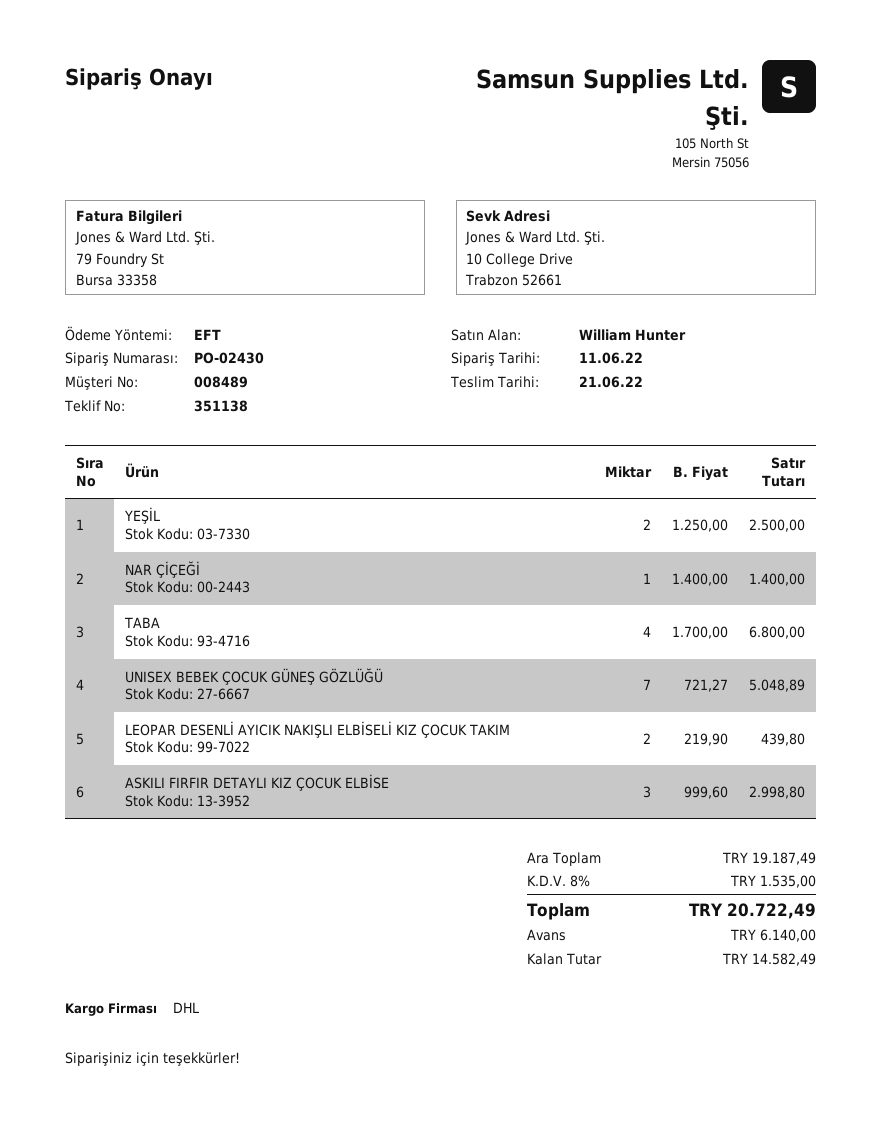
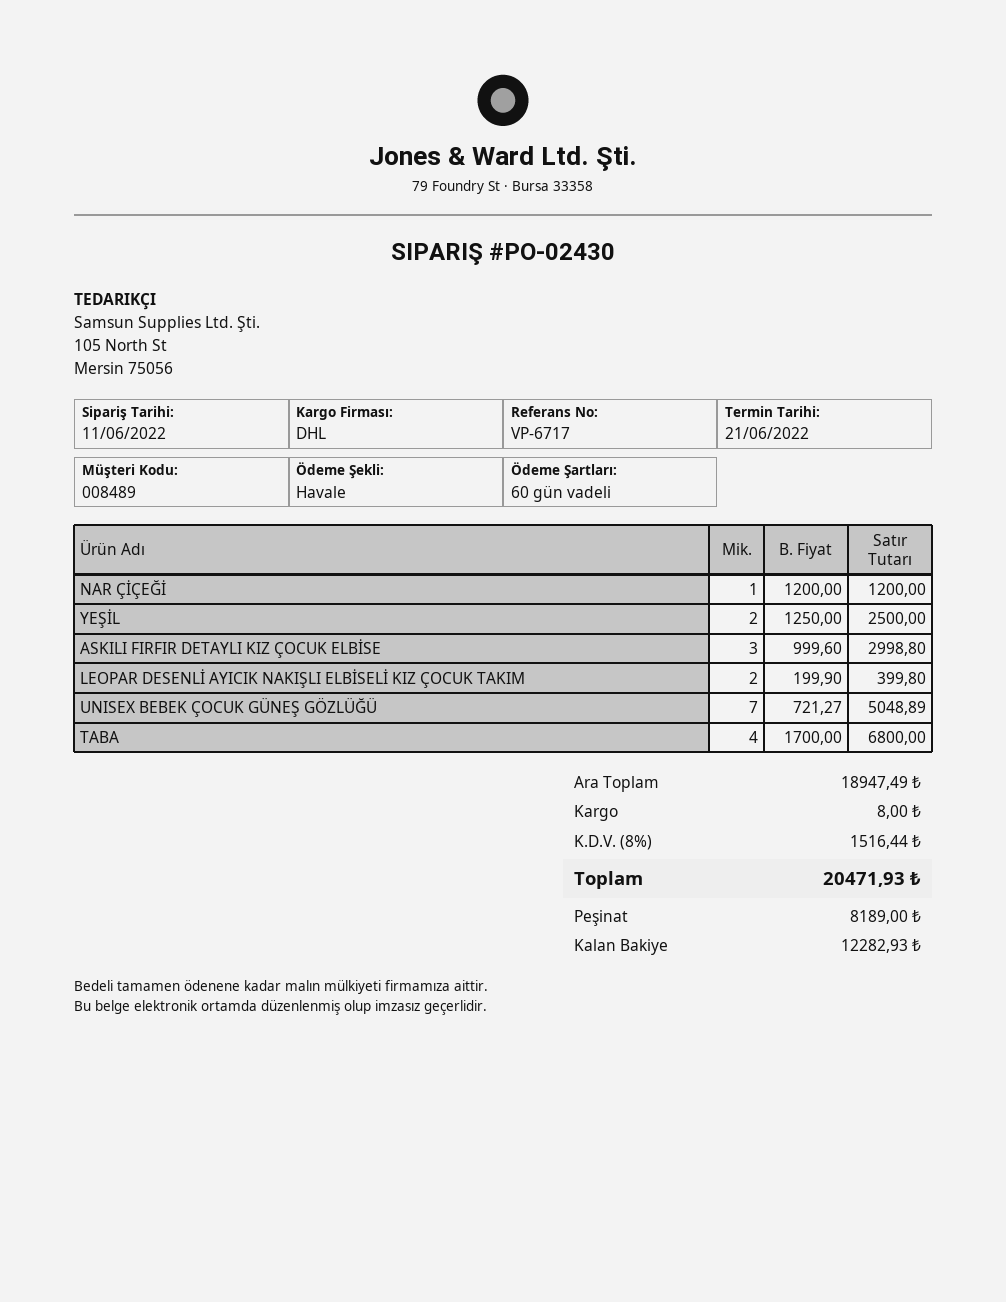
NAR ÇİÇEĞİ: 1 x 1400.00 = 1400.00 -> 1 x 1200.00 = 1200.00
LEOPAR DESENLİ AYICIK NAKIŞLI ELBİSELİ KIZ ÇOCUK TAKIM: 2 x 219.90 = 439.80 -> 2 x 199.90 = 399.80
subtotal: 19187.49 -> 18947.49
shipping: none -> 8.00
tax: 8% = 1535.00 -> 8% = 1516.44
total: 20722.49 -> 20471.93
deposit: 6140.00 -> 8189.00
balance: 14582.49 -> 12282.93

